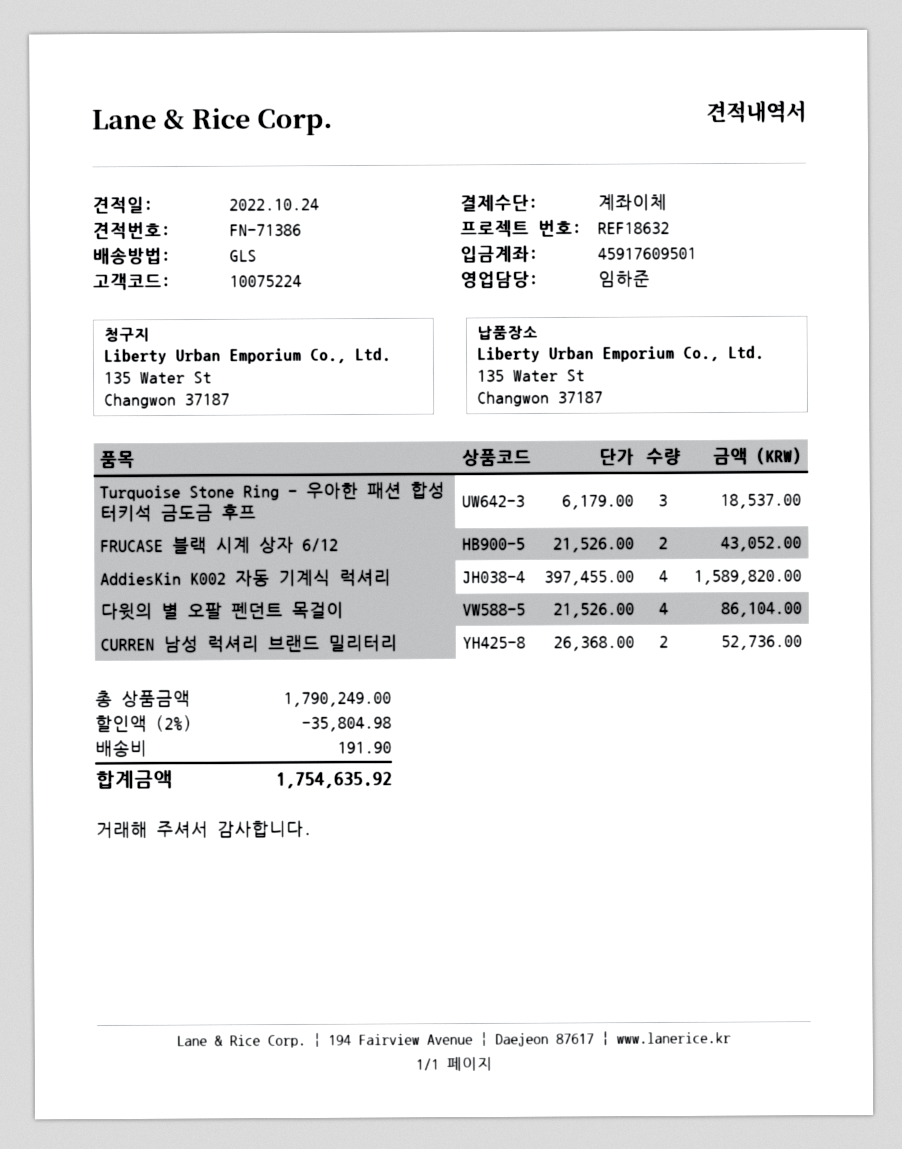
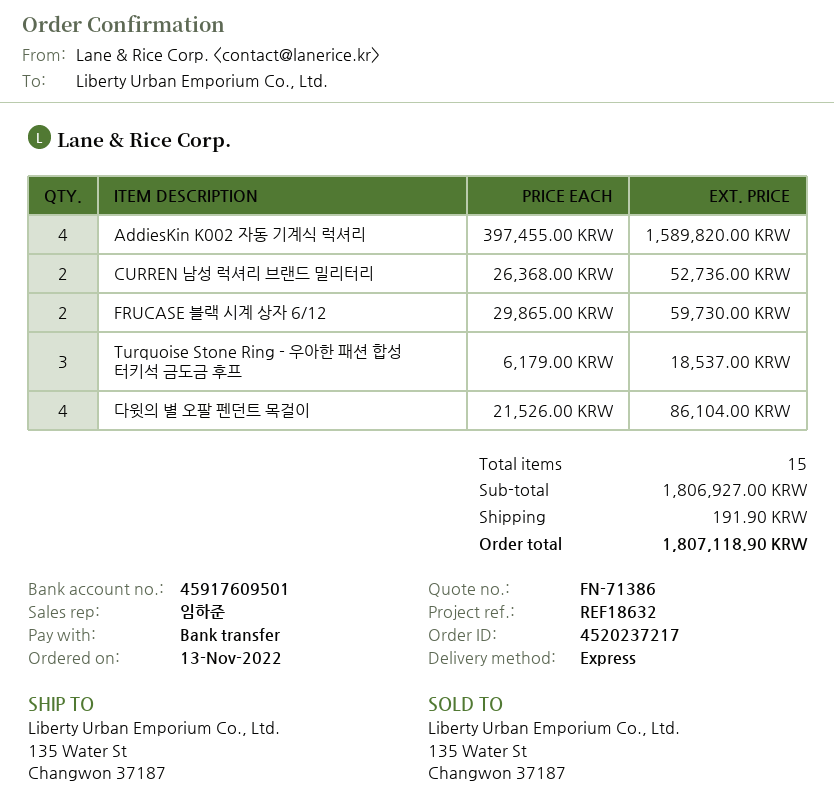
shipping method: GLS -> express
FRUCASE 블랙 시계 상자 6/12: 2 x 21526.00 = 43052.00 -> 2 x 29865.00 = 59730.00
subtotal: 1790249.00 -> 1806927.00
discount: 2% = 35804.98 -> none
total: 1754635.92 -> 1807118.90

